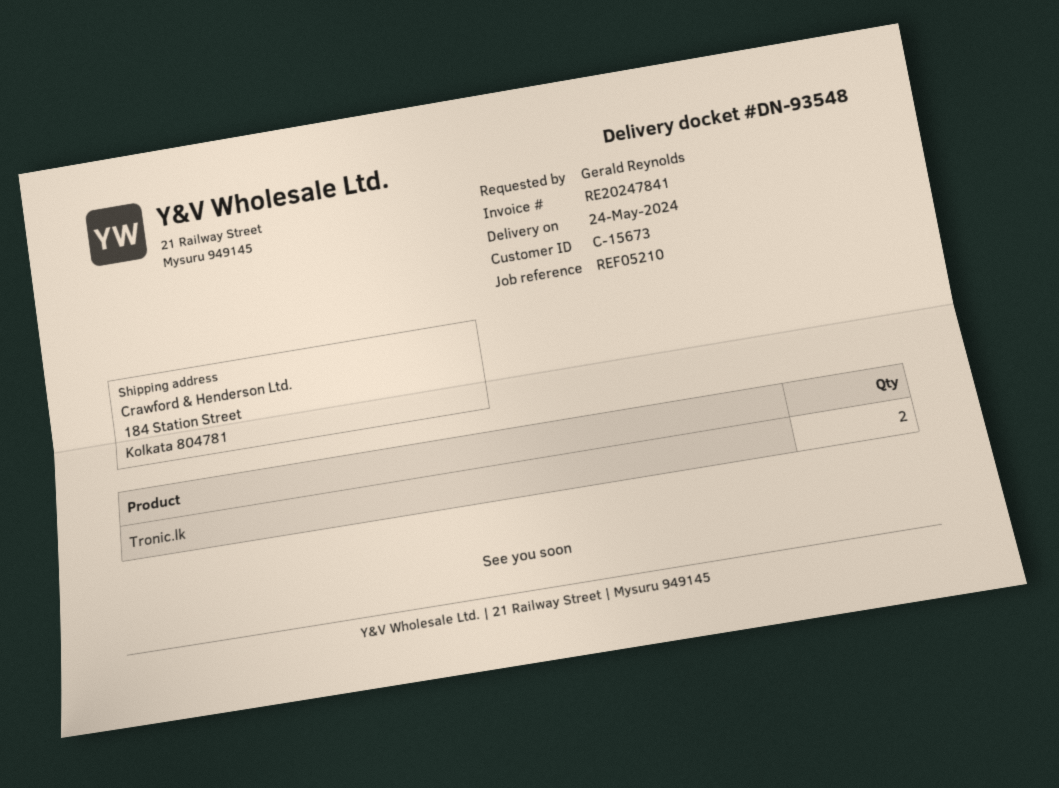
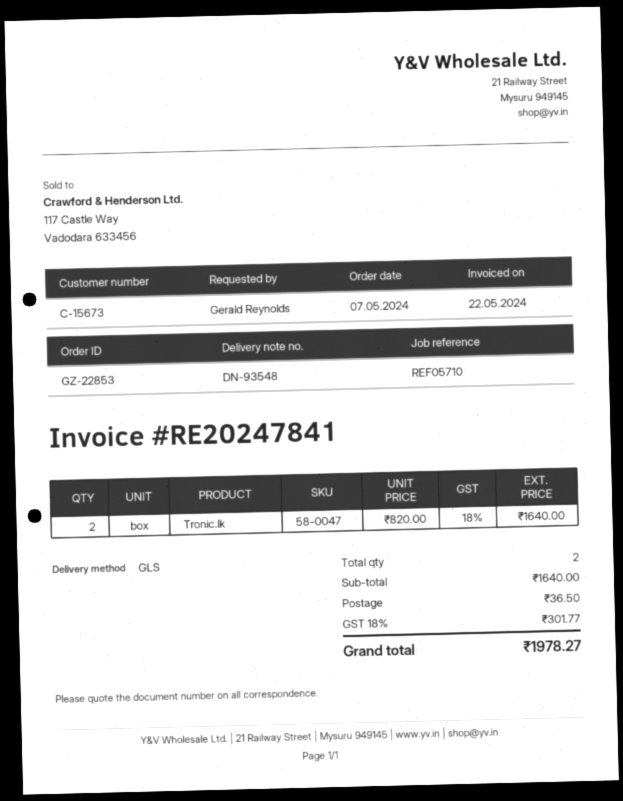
reference: REF05210 -> REF05710

